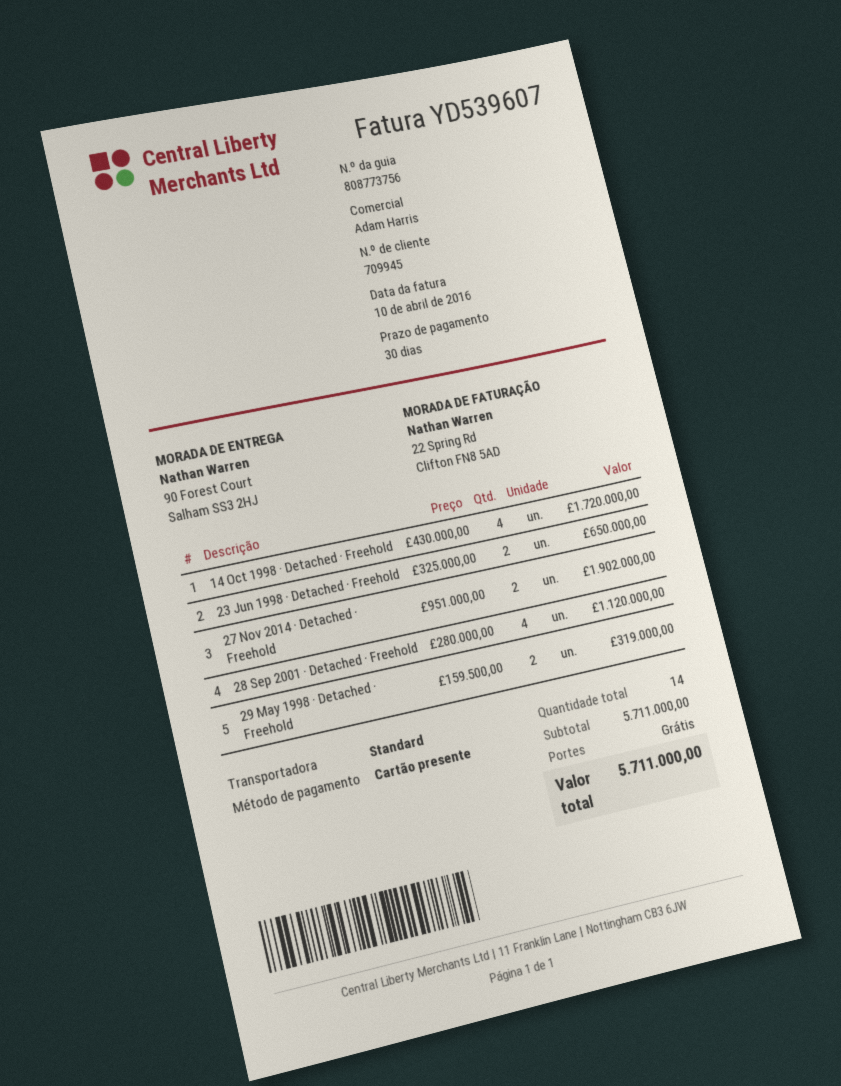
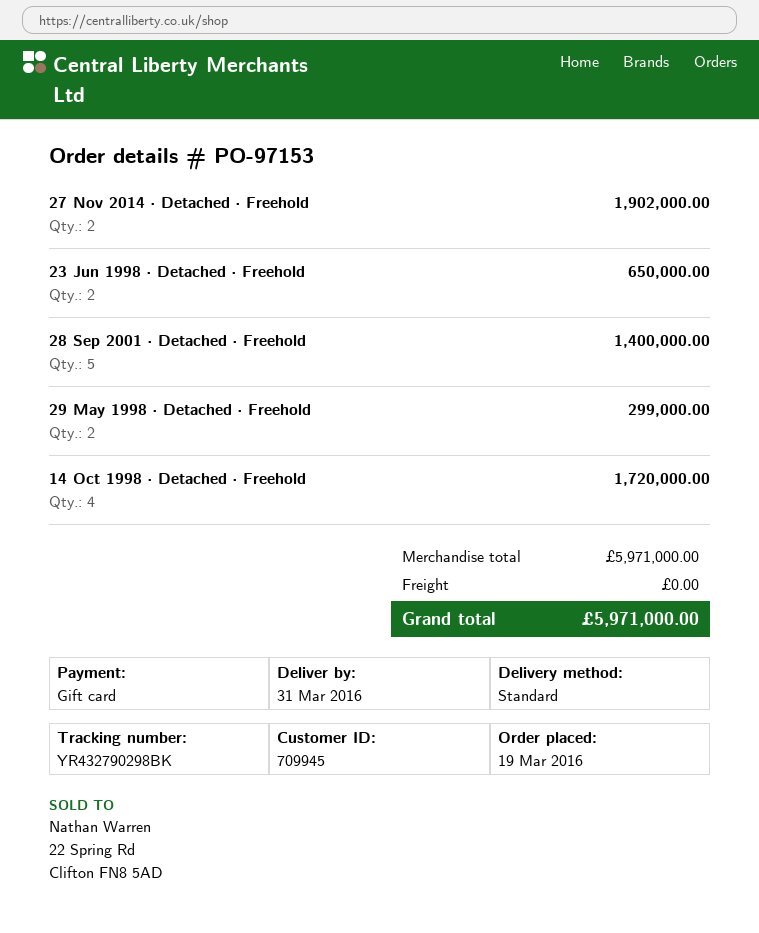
28 Sep 2001 · Detached · Freehold: 4 for 1120000.00 -> 5 for 1400000.00
29 May 1998 · Detached · Freehold: 2 for 319000.00 -> 2 for 299000.00
subtotal: 5711000.00 -> 5971000.00
total: 5711000.00 -> 5971000.00

